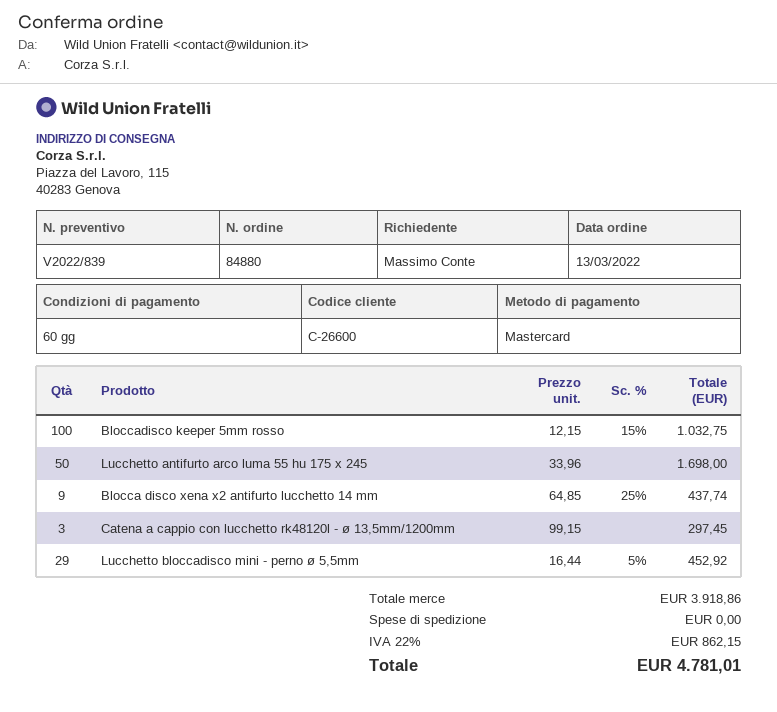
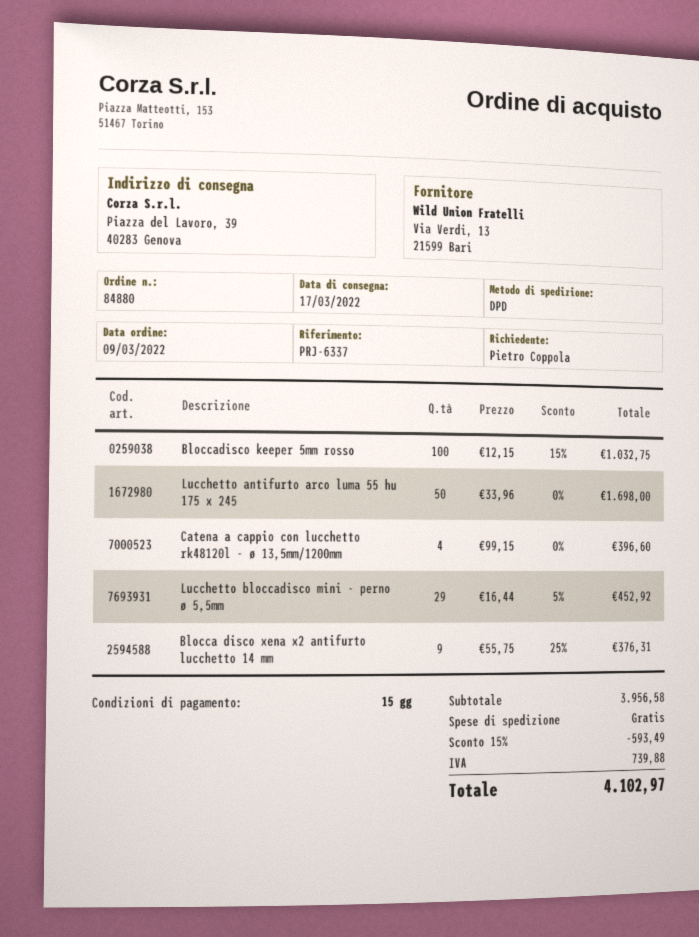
order date: 2022-03-13 -> 2022-03-09
payment terms: 60 days -> 15 days
ordered by: Massimo Conte -> Pietro Coppola
ship to: Piazza del Lavoro, 115, 40283 Genova -> Piazza del Lavoro, 39, 40283 Genova
Blocca disco xena x2 antifurto lucchetto 14 mm: 9 x 64.85 - 25% = 437.74 -> 9 x 55.75 - 25% = 376.31
Catena a cappio con lucchetto rk48120l - ø 13,5mm/1200mm: 3 x 99.15 = 297.45 -> 4 x 99.15 = 396.60
subtotal: 3918.86 -> 3956.58
discount: none -> 15% = 593.49
tax: 862.15 -> 739.88
total: 4781.01 -> 4102.97

